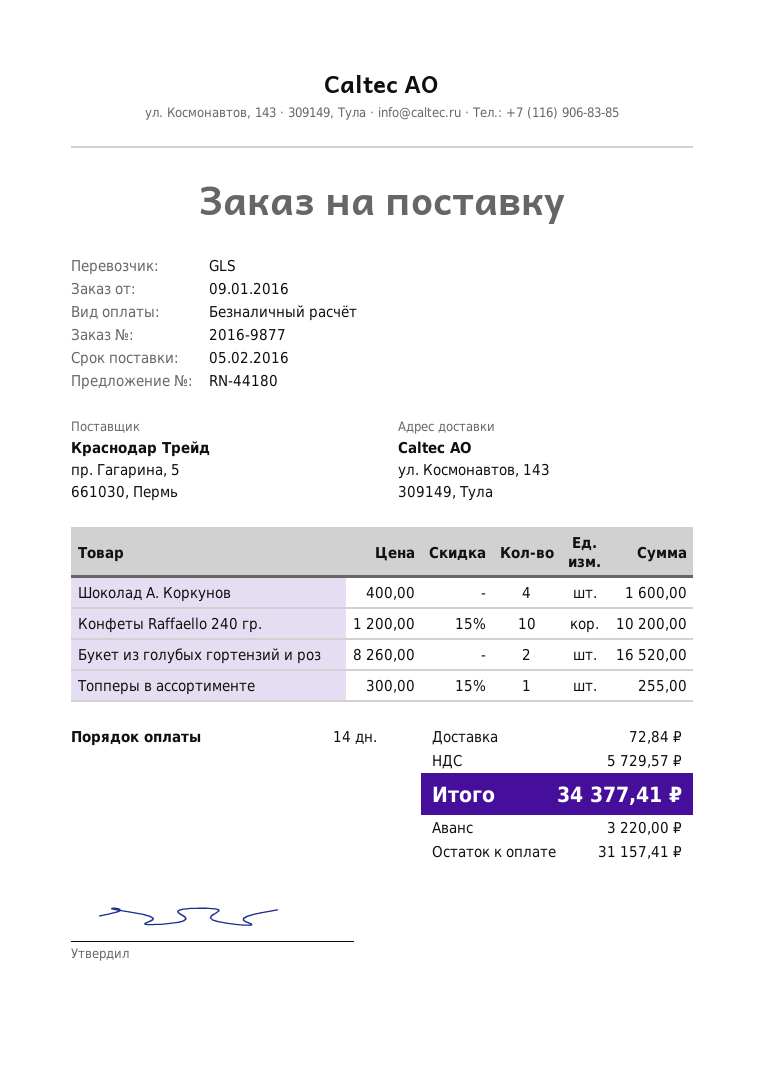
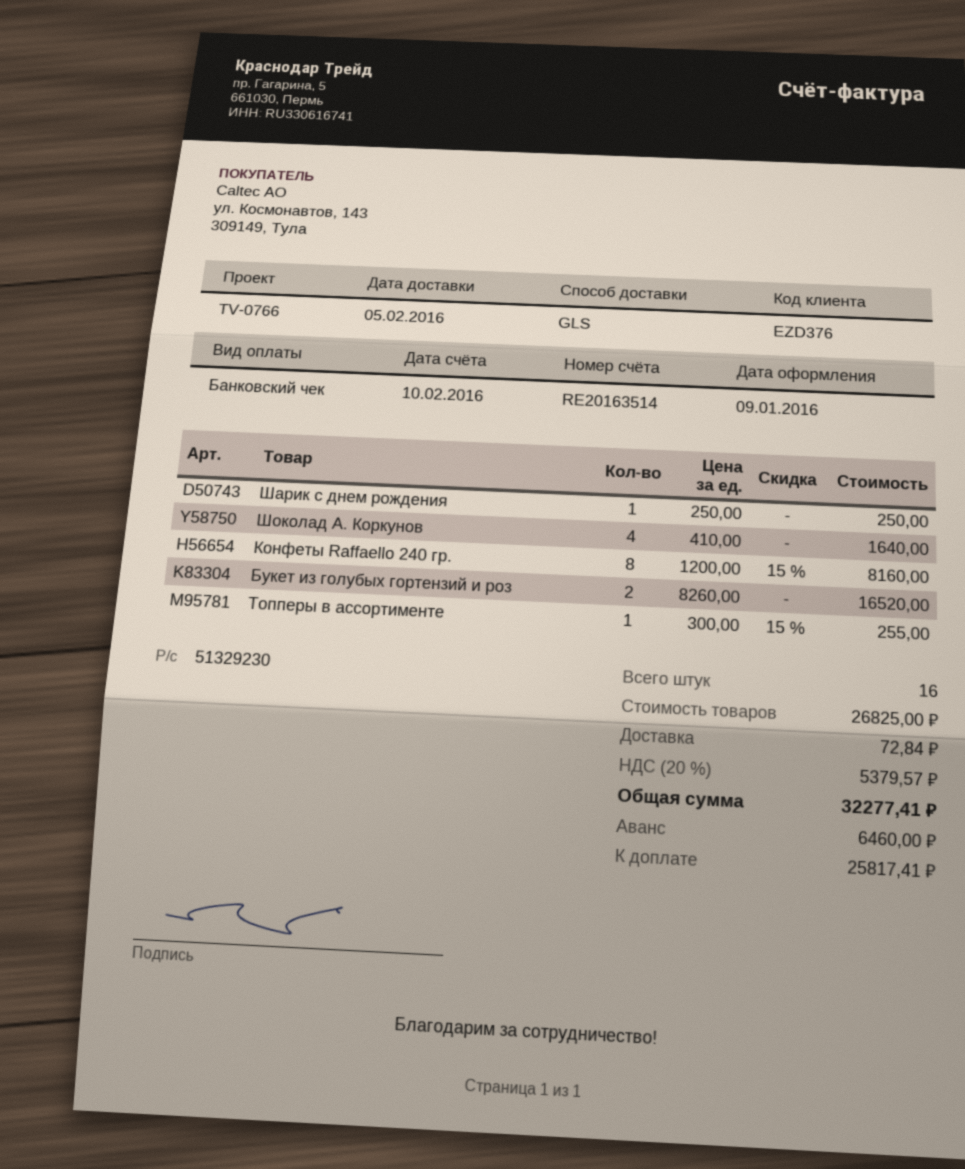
payment method: bank transfer -> cheque
Шоколад А. Коркунов: 4 x 400.00 = 1600.00 -> 4 x 410.00 = 1640.00
Конфеты Raffaello 240 гр.: 10 x 1200.00 - 15% = 10200.00 -> 8 x 1200.00 - 15% = 8160.00
Шарик с днем рождения: none -> 1 x 250.00 = 250.00
tax: 5729.57 -> 5379.57
total: 34377.41 -> 32277.41
deposit: 3220.00 -> 6460.00
balance: 31157.41 -> 25817.41

